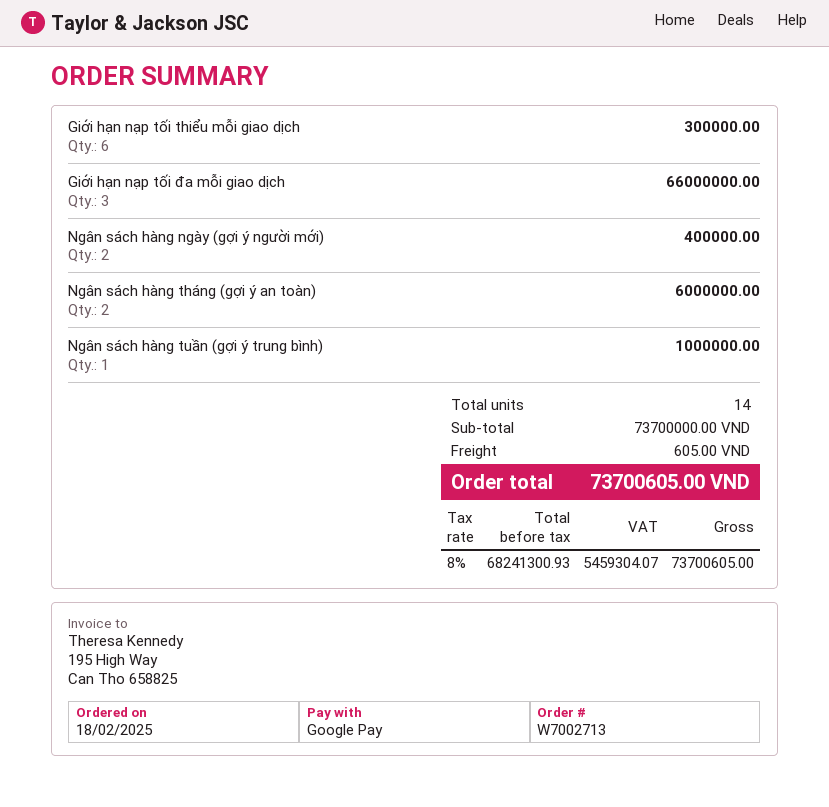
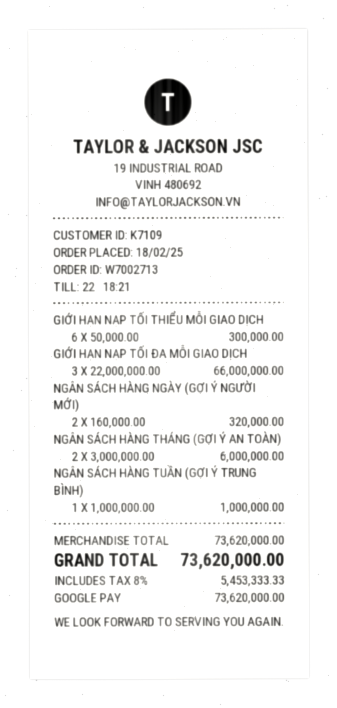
Ngân sách hàng ngày (gợi ý người mới): 2 for 400000.00 -> 2 for 320000.00
subtotal: 73700000.00 -> 73620000.00
shipping: 605.00 -> none
tax: 8% = 5459304.07 -> 8% = 5453333.33
total: 73700605.00 -> 73620000.00

